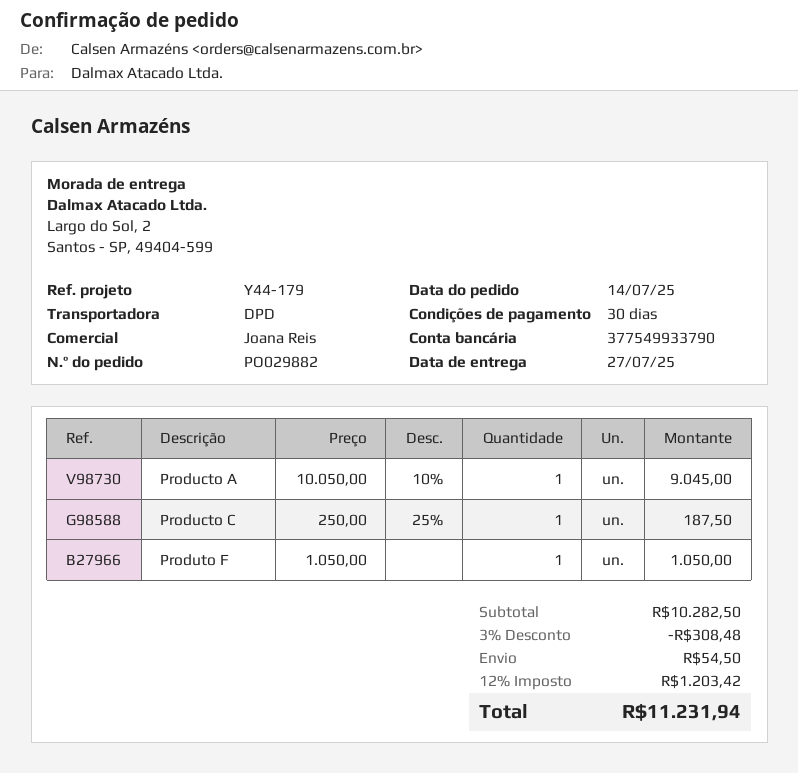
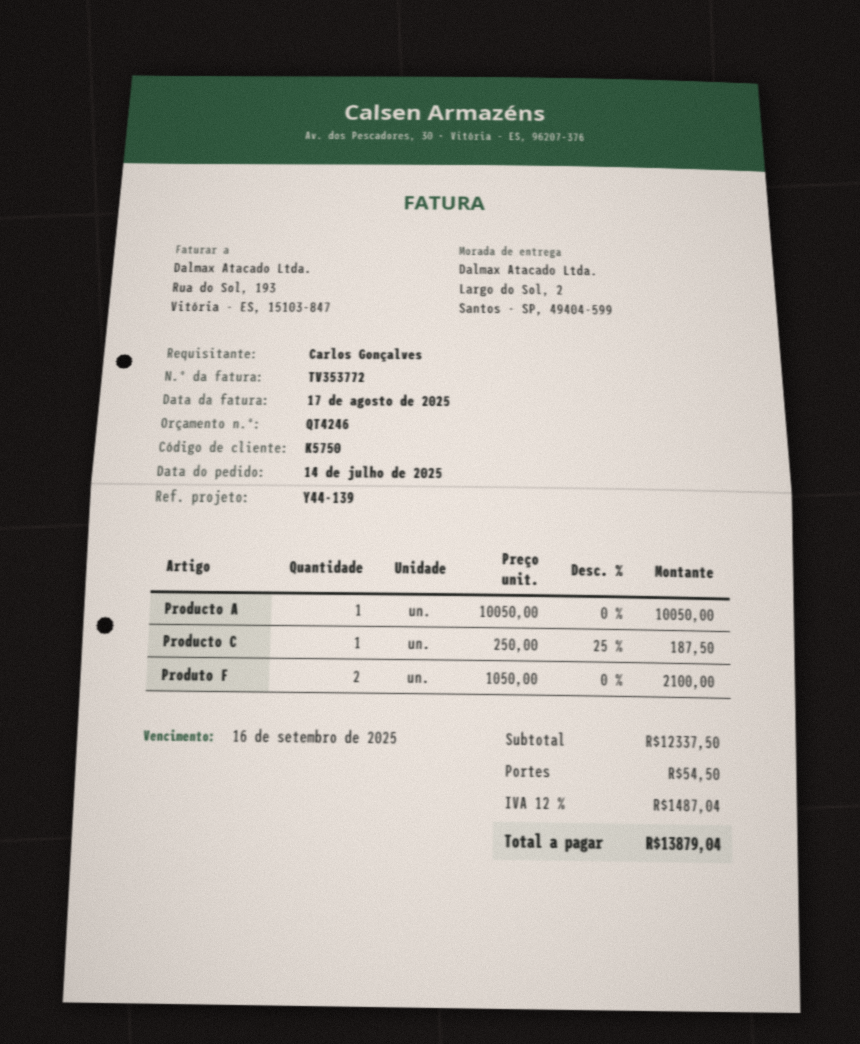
reference: Y44-179 -> Y44-139
Producto A: 1 x 10050.00 - 10% = 9045.00 -> 1 x 10050.00 = 10050.00
Produto F: 1 x 1050.00 = 1050.00 -> 2 x 1050.00 = 2100.00
subtotal: 10282.50 -> 12337.50
discount: 3% = 308.48 -> none
tax: 12% = 1203.42 -> 12% = 1487.04
total: 11231.94 -> 13879.04

